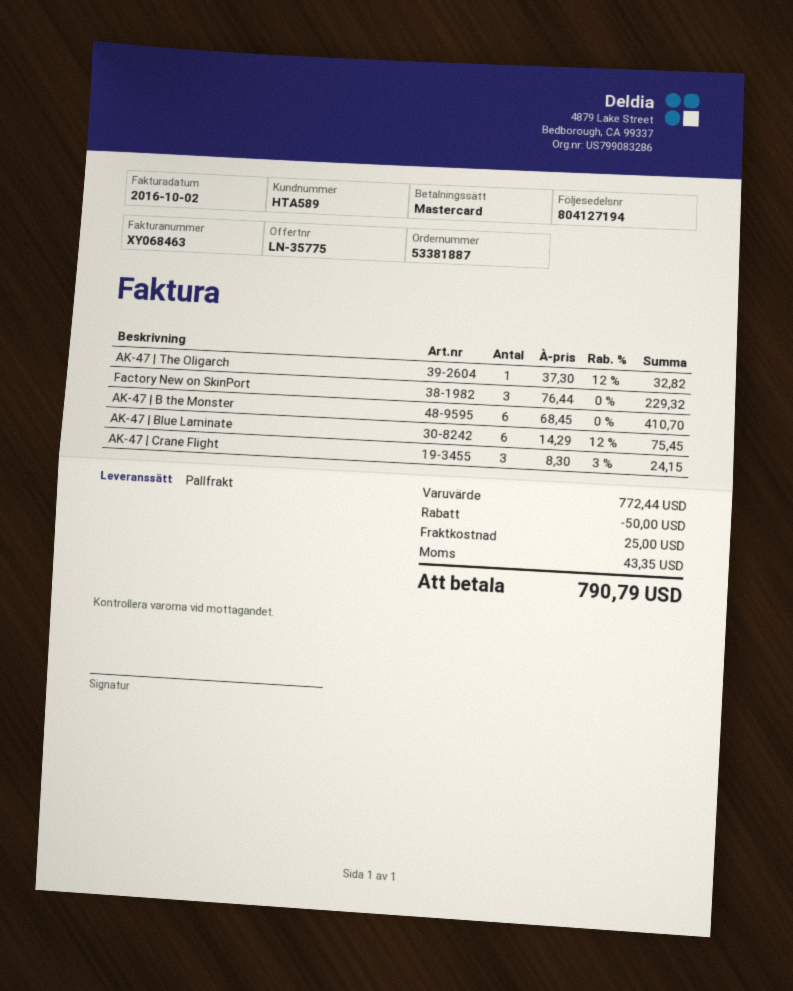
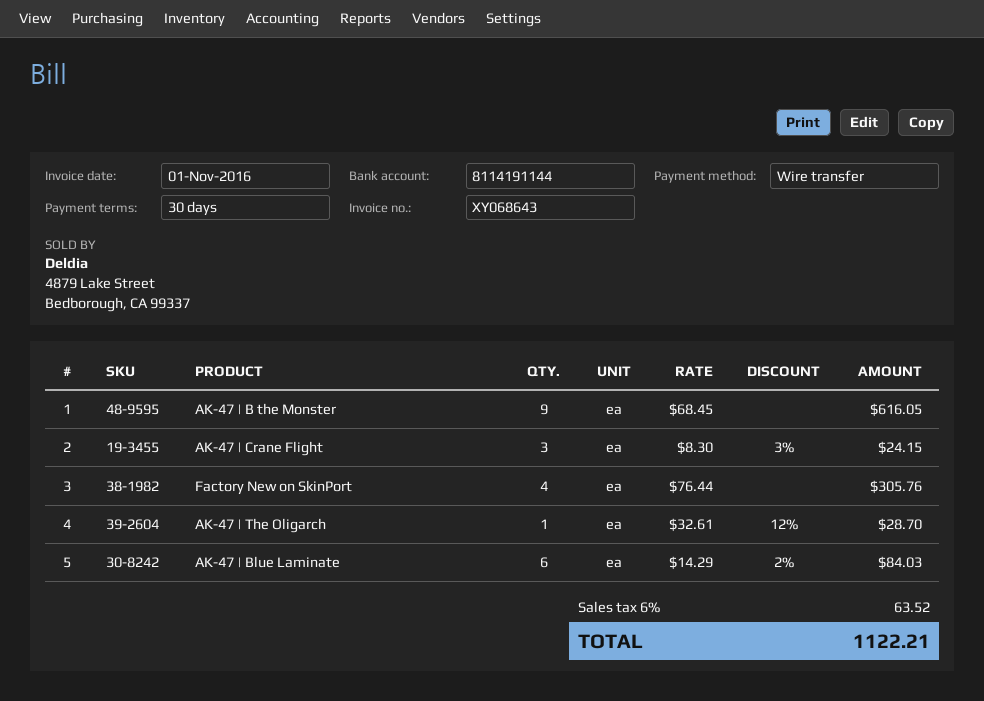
invoice number: XY068463 -> XY068643
invoice date: 2016-10-02 -> 2016-11-01
payment method: Mastercard -> bank transfer
AK-47 | The Oligarch: 1 x 37.30 - 12% = 32.82 -> 1 x 32.61 - 12% = 28.70
Factory New on SkinPort: 3 x 76.44 = 229.32 -> 4 x 76.44 = 305.76
AK-47 | B the Monster: 6 x 68.45 = 410.70 -> 9 x 68.45 = 616.05
AK-47 | Blue Laminate: 6 x 14.29 - 12% = 75.45 -> 6 x 14.29 - 2% = 84.03
discount: 50.00 -> none
shipping: 25.00 -> none
tax: 43.35 -> 63.52
total: 790.79 -> 1122.21

